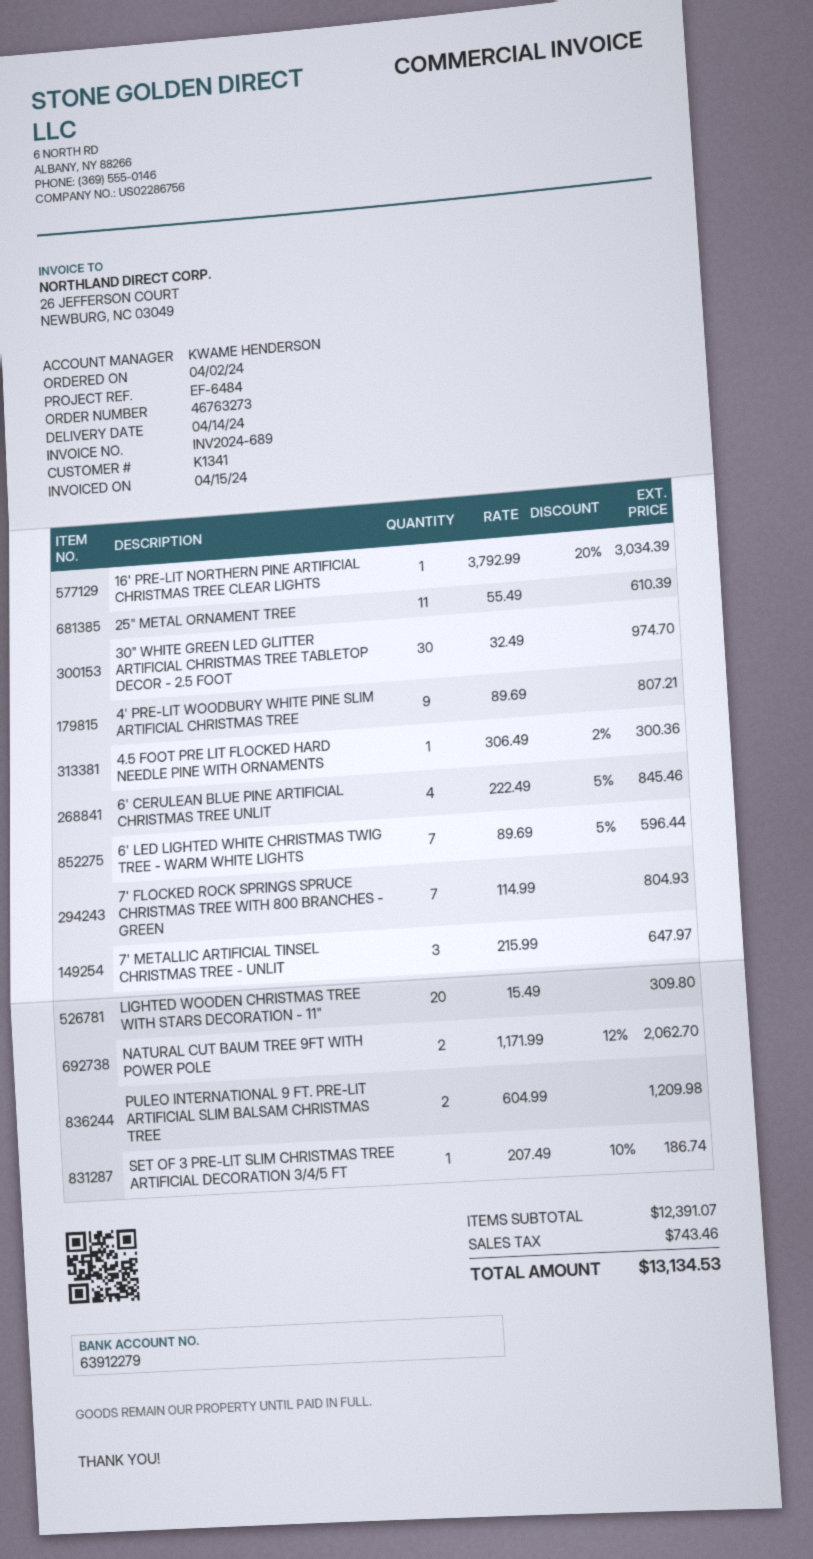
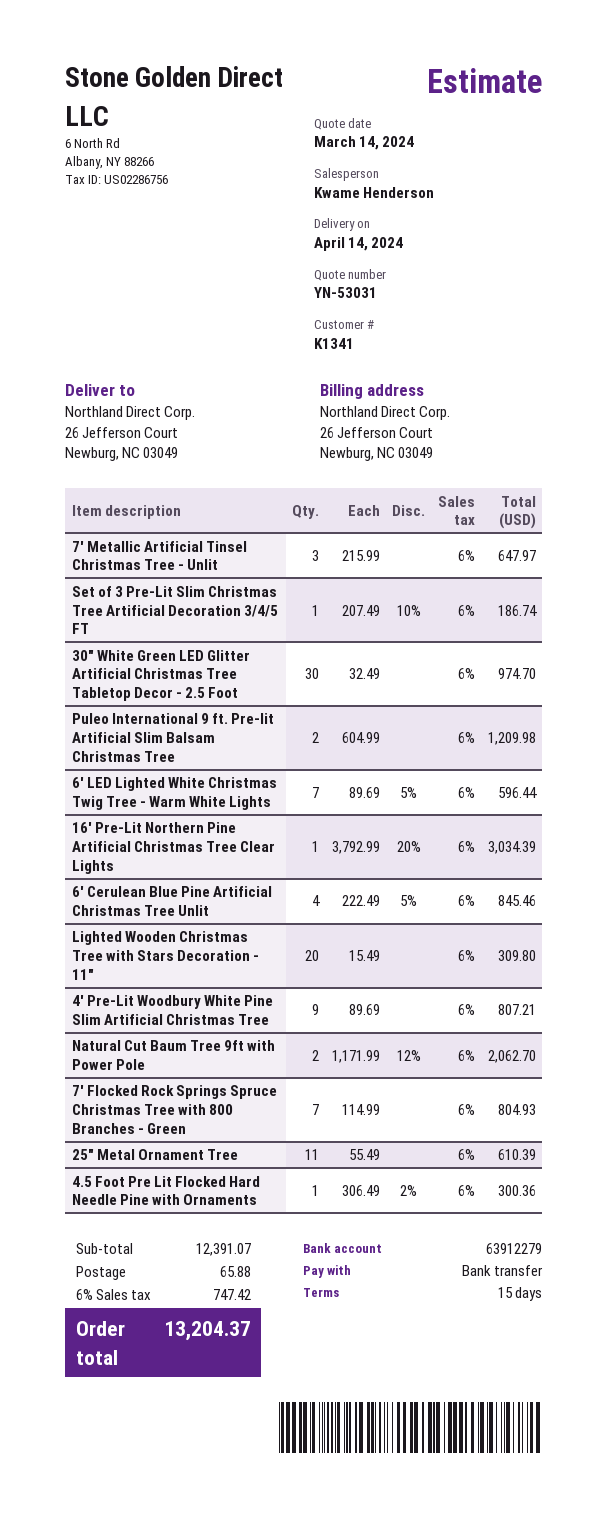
shipping: none -> 65.88
tax: 743.46 -> 747.42
total: 13134.53 -> 13204.37

